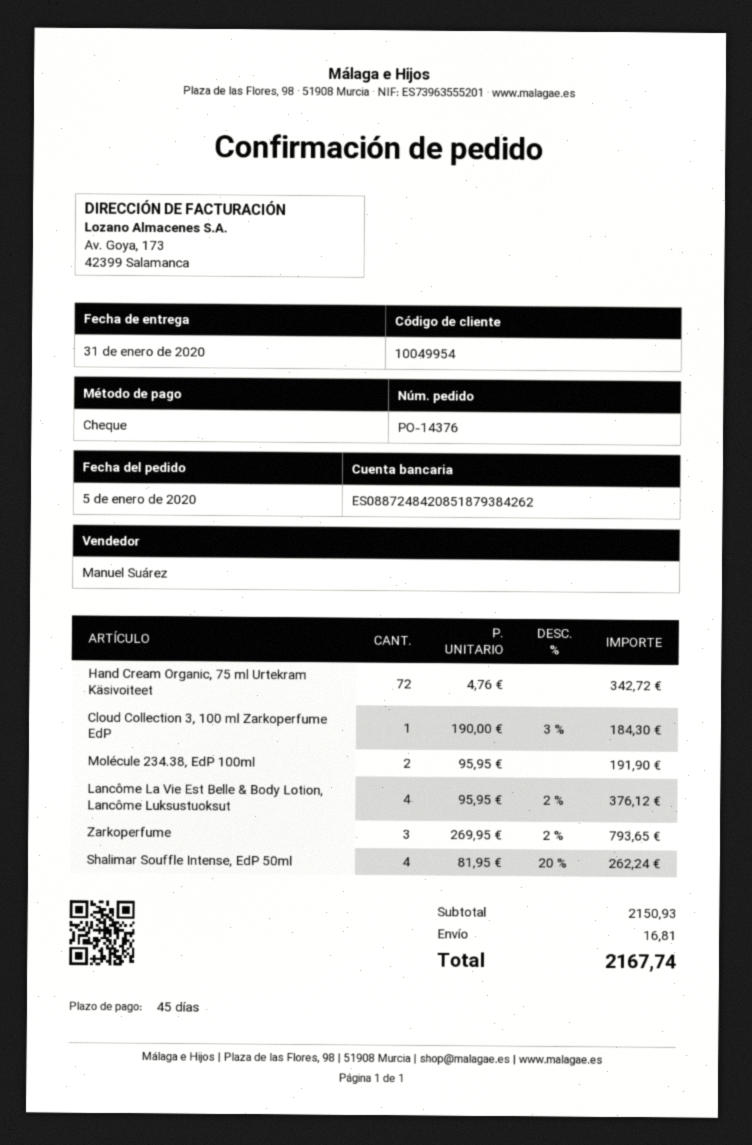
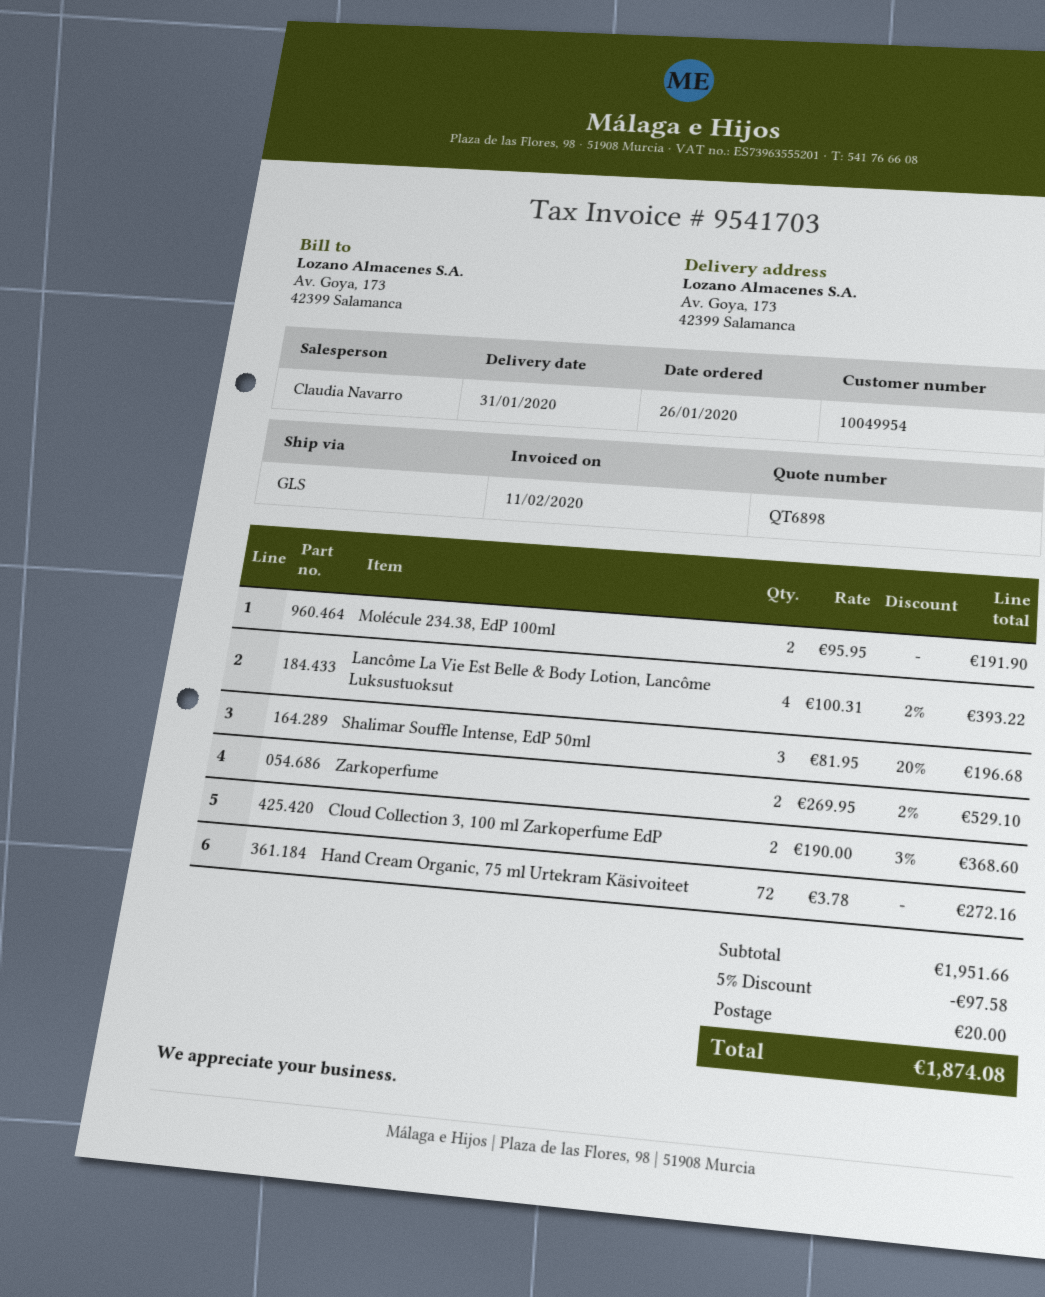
order date: 2020-01-05 -> 2020-01-26
sales rep: Manuel Suárez -> Claudia Navarro
Hand Cream Organic, 75 ml Urtekram Käsivoiteet: 72 x 4.76 = 342.72 -> 72 x 3.78 = 272.16
Cloud Collection 3, 100 ml Zarkoperfume EdP: 1 x 190.00 - 3% = 184.30 -> 2 x 190.00 - 3% = 368.60
Lancôme La Vie Est Belle & Body Lotion, Lancôme Luksustuoksut: 4 x 95.95 - 2% = 376.12 -> 4 x 100.31 - 2% = 393.22
Zarkoperfume: 3 x 269.95 - 2% = 793.65 -> 2 x 269.95 - 2% = 529.10
Shalimar Souffle Intense, EdP 50ml: 4 x 81.95 - 20% = 262.24 -> 3 x 81.95 - 20% = 196.68
subtotal: 2150.93 -> 1951.66
discount: none -> 5% = 97.58
shipping: 16.81 -> 20.00
total: 2167.74 -> 1874.08

